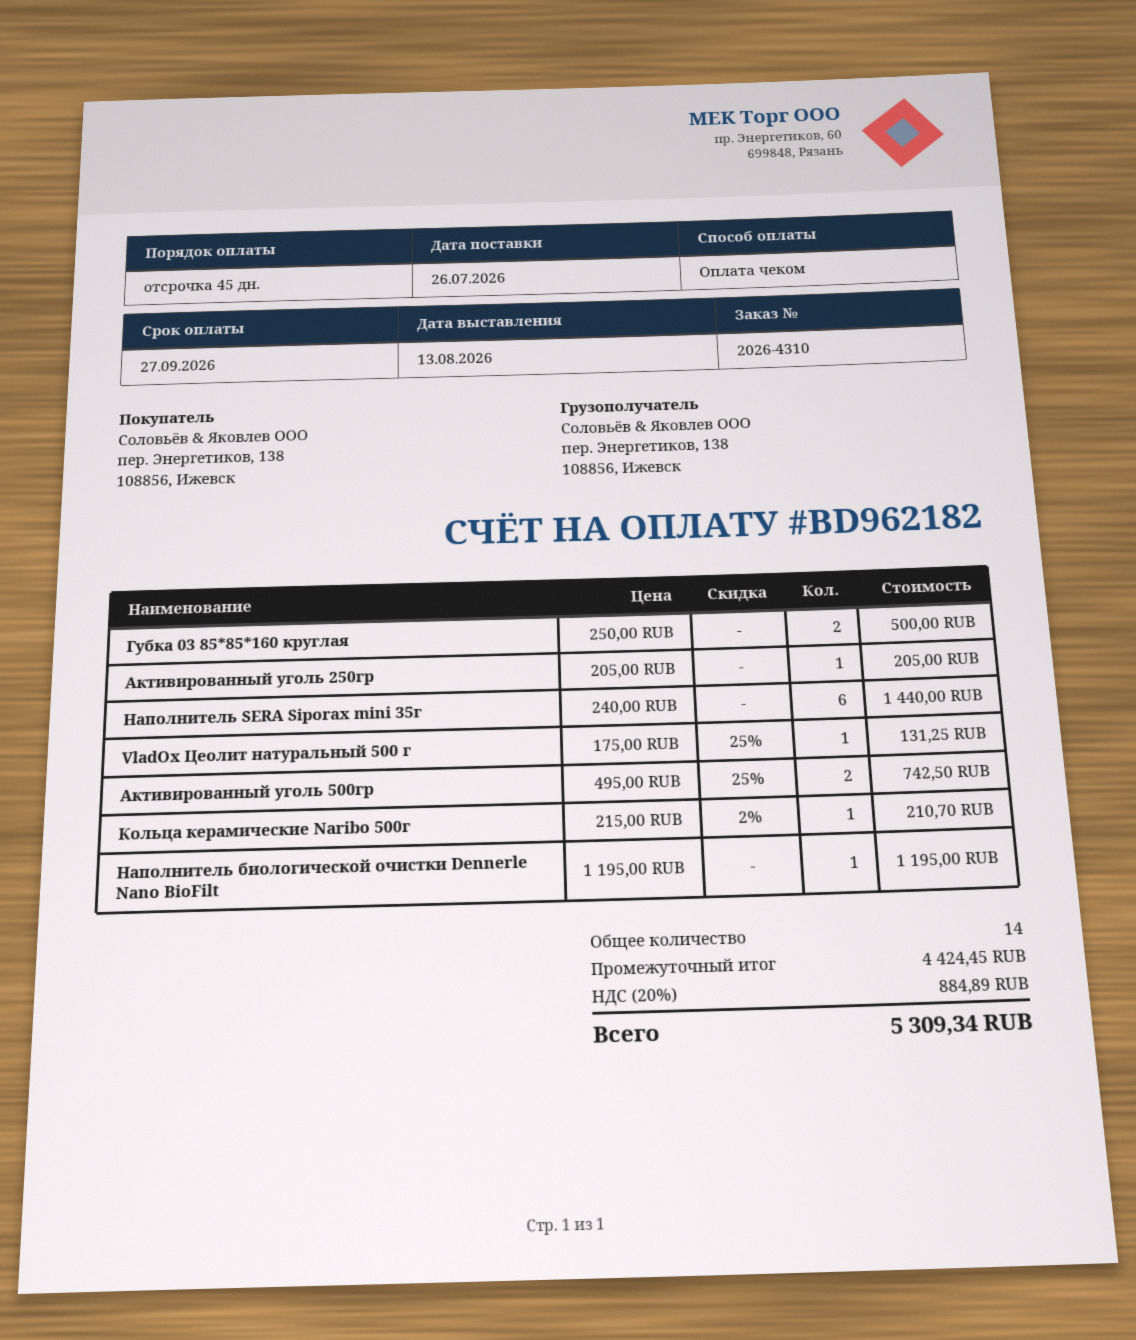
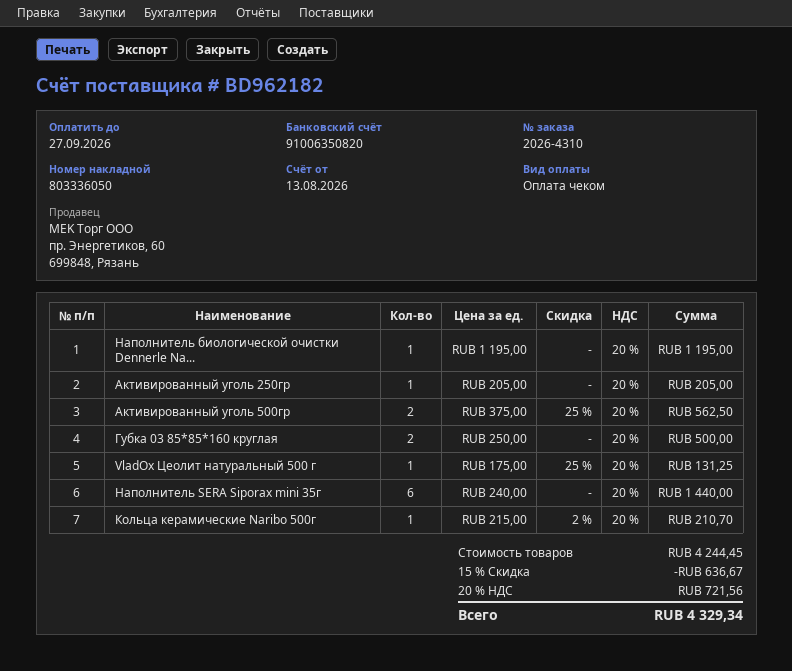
Активированный уголь 500гр: 2 x 495.00 - 25% = 742.50 -> 2 x 375.00 - 25% = 562.50
subtotal: 4424.45 -> 4244.45
discount: none -> 15% = 636.67
tax: 20% = 884.89 -> 20% = 721.56
total: 5309.34 -> 4329.34

